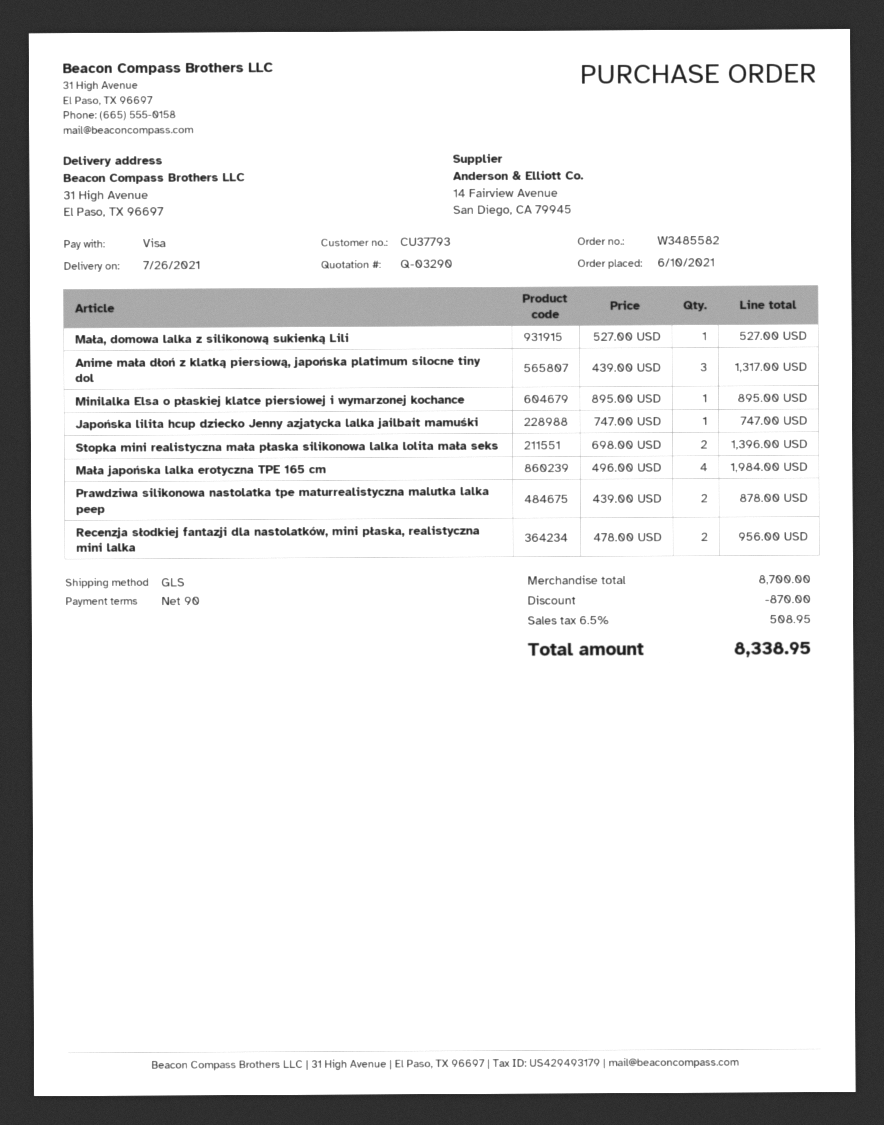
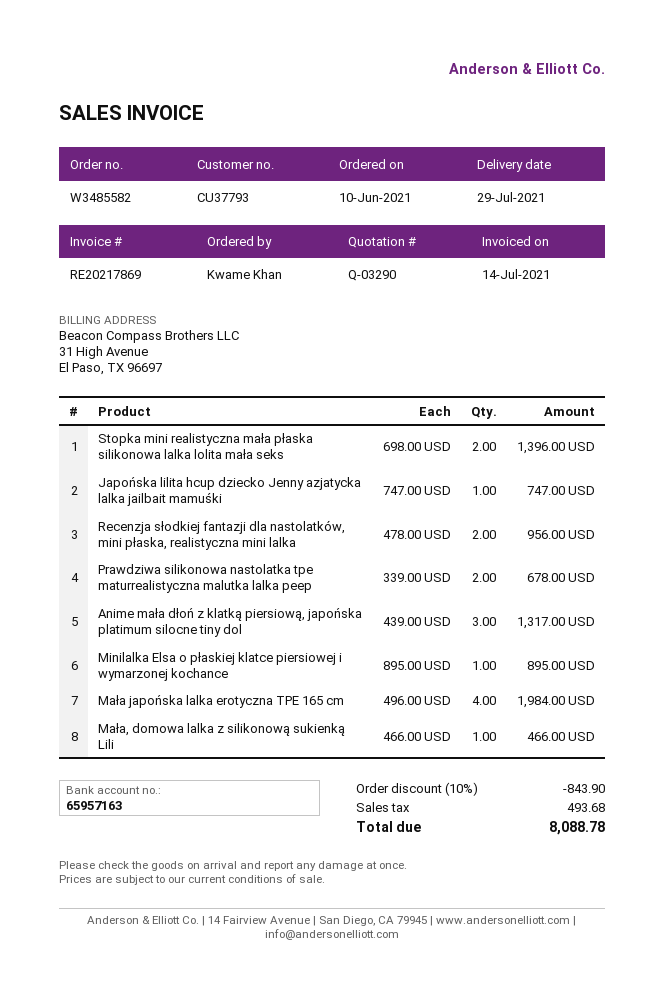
delivery date: 2021-07-26 -> 2021-07-29
Mała, domowa lalka z silikonową sukienką Lili: 1 x 527.00 = 527.00 -> 1 x 466.00 = 466.00
Prawdziwa silikonowa nastolatka tpe maturrealistyczna malutka lalka peep: 2 x 439.00 = 878.00 -> 2 x 339.00 = 678.00
discount: 870.00 -> 843.90
tax: 508.95 -> 493.68
total: 8338.95 -> 8088.78

